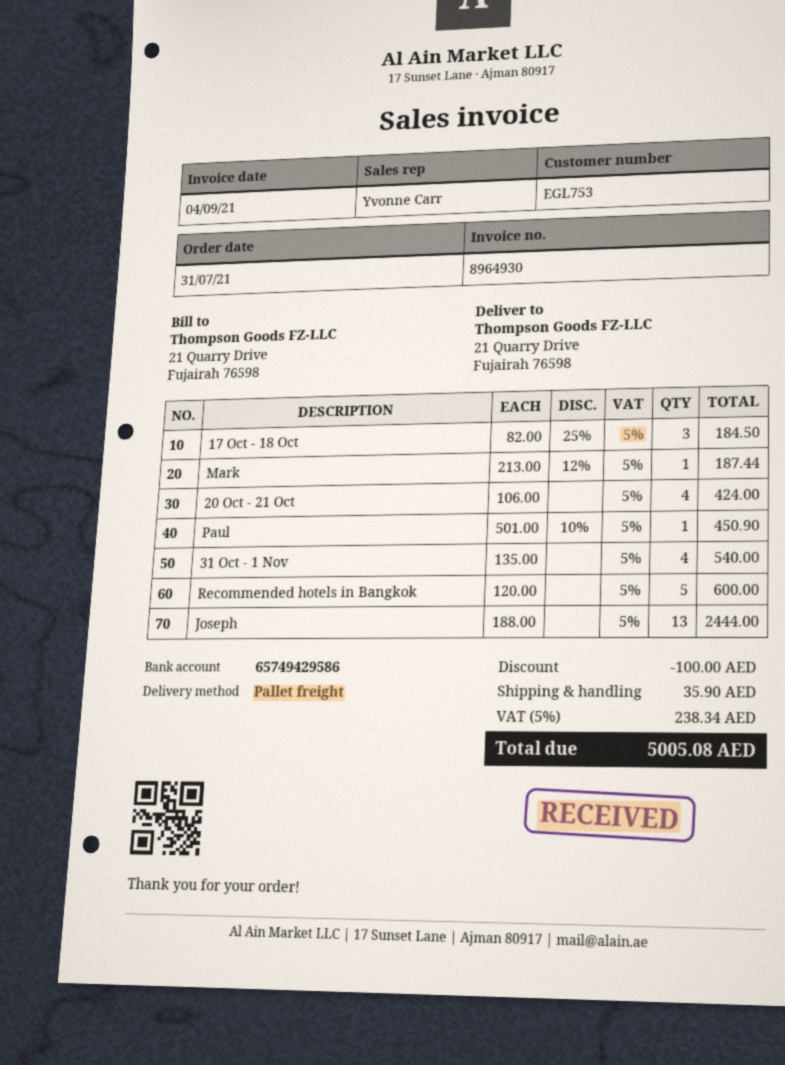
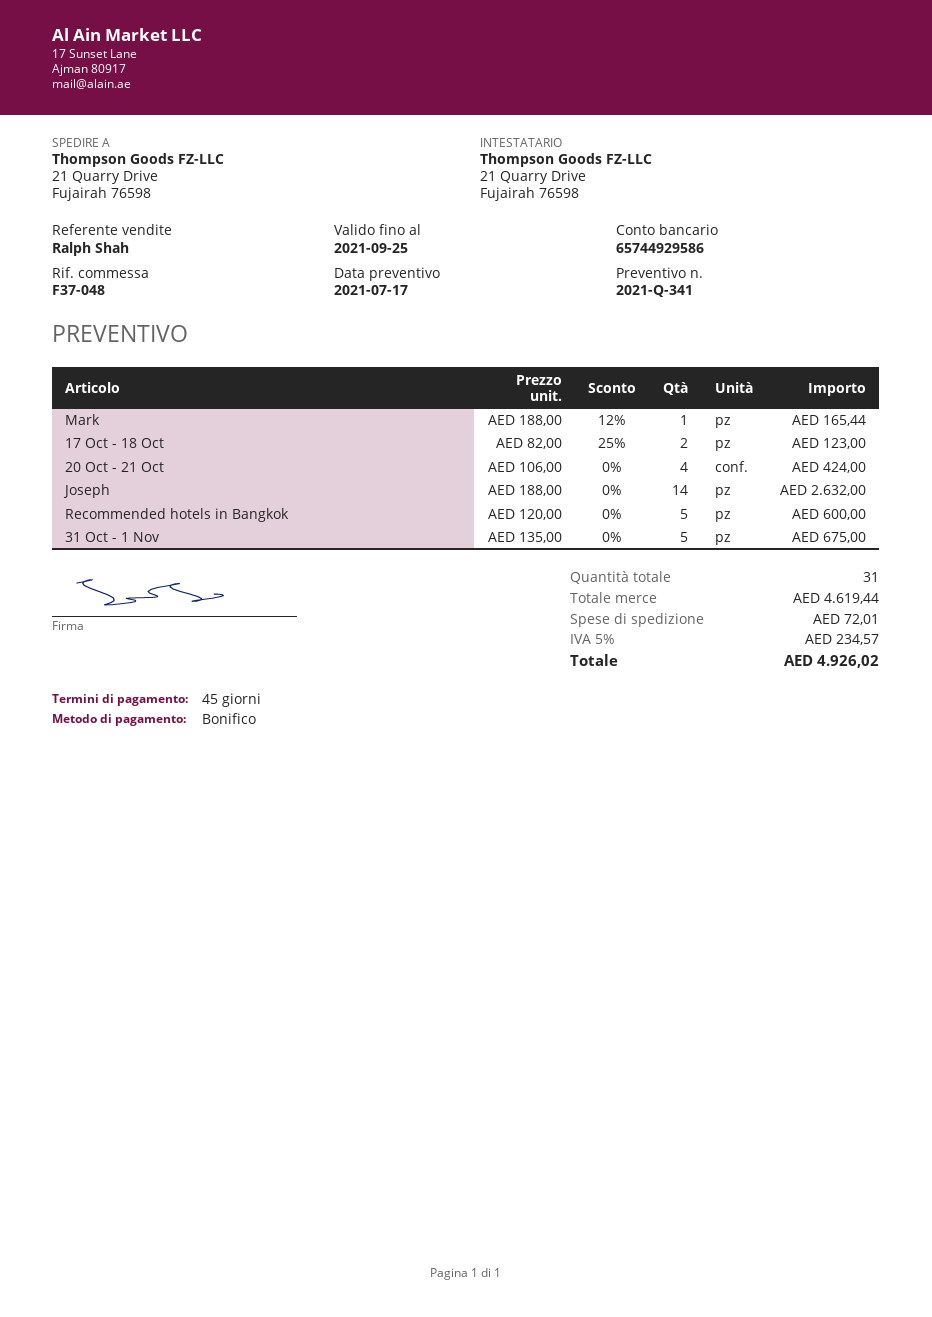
sales rep: Yvonne Carr -> Ralph Shah
bank account: 65749429586 -> 65744929586
17 Oct - 18 Oct: 3 x 82.00 - 25% = 184.50 -> 2 x 82.00 - 25% = 123.00
Mark: 1 x 213.00 - 12% = 187.44 -> 1 x 188.00 - 12% = 165.44
Paul: 1 x 501.00 - 10% = 450.90 -> none
31 Oct - 1 Nov: 4 x 135.00 = 540.00 -> 5 x 135.00 = 675.00
Joseph: 13 x 188.00 = 2444.00 -> 14 x 188.00 = 2632.00
discount: 100.00 -> none
shipping: 35.90 -> 72.01
tax: 5% = 238.34 -> 5% = 234.57
total: 5005.08 -> 4926.02

